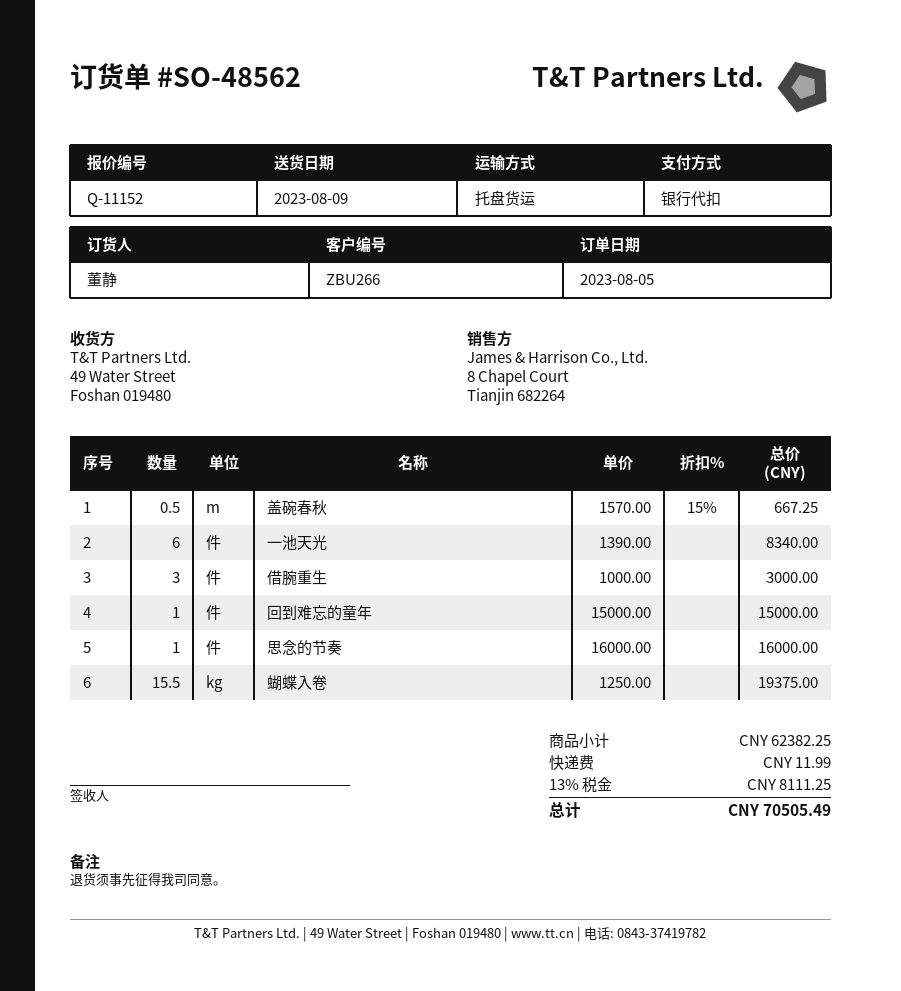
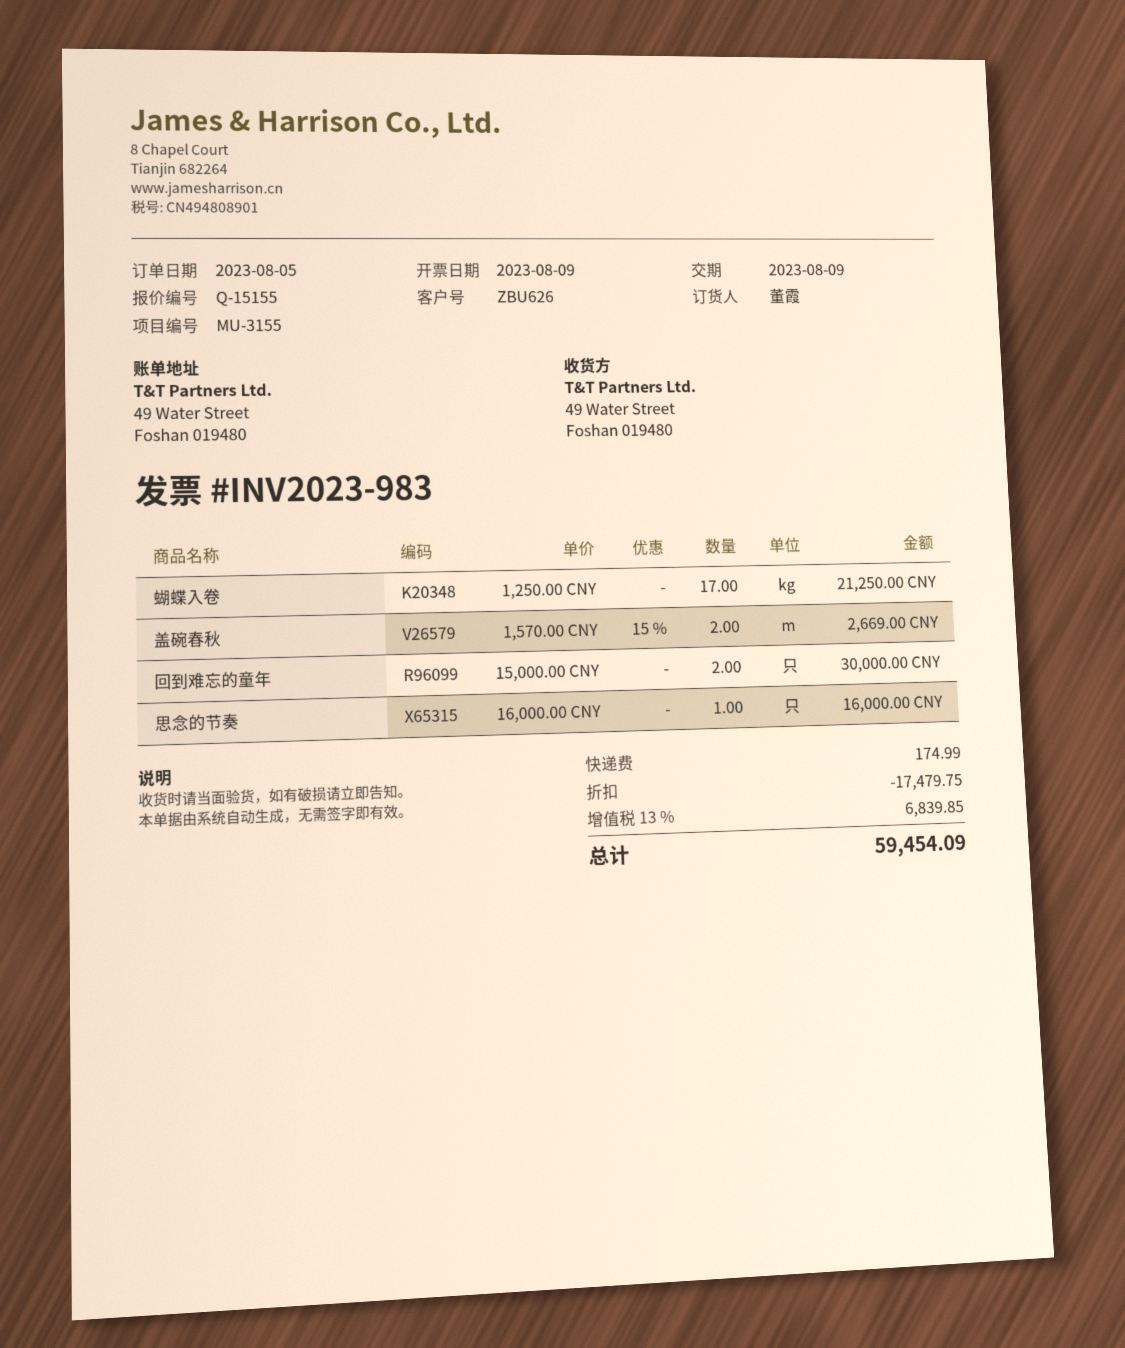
quote number: Q-11152 -> Q-15155
customer number: ZBU266 -> ZBU626
ordered by: 董静 -> 董霞
盖碗春秋: 0.5 x 1570.00 - 15% = 667.25 -> 2 x 1570.00 - 15% = 2669.00
一池天光: 6 x 1390.00 = 8340.00 -> none
借腕重生: 3 x 1000.00 = 3000.00 -> none
回到难忘的童年: 1 x 15000.00 = 15000.00 -> 2 x 15000.00 = 30000.00
蝴蝶入卷: 15.5 x 1250.00 = 19375.00 -> 17 x 1250.00 = 21250.00
discount: none -> 17479.75
shipping: 11.99 -> 174.99
tax: 13% = 8111.25 -> 13% = 6839.85
total: 70505.49 -> 59454.09

